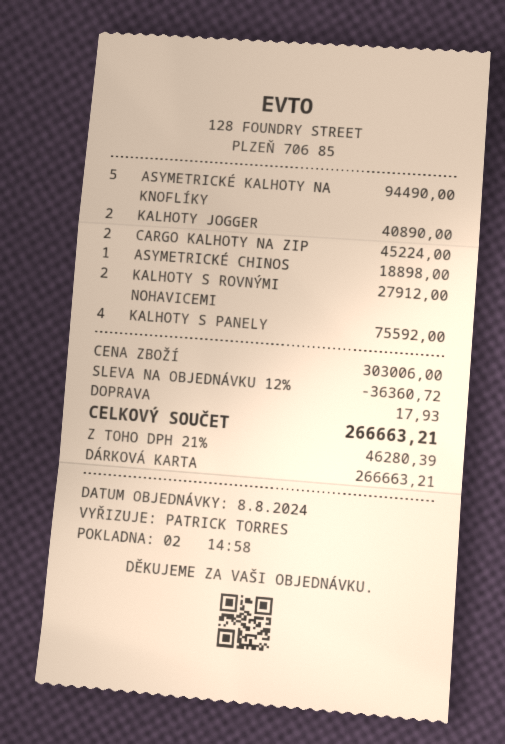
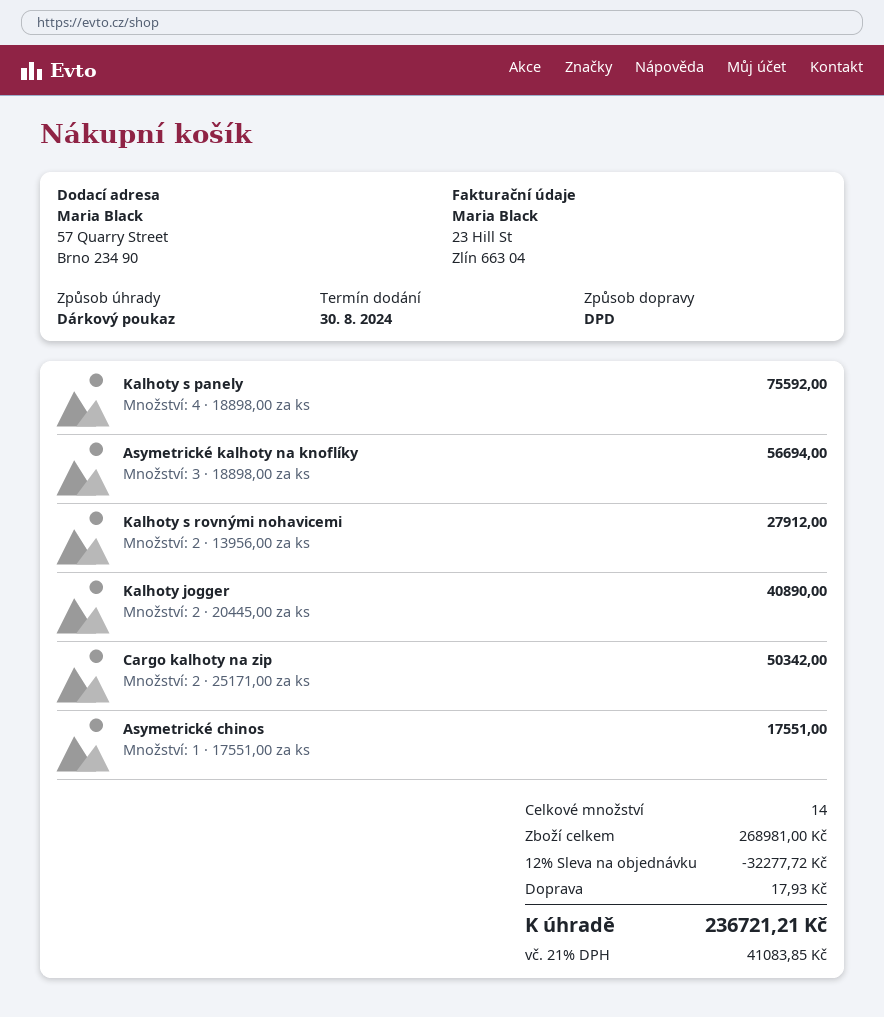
ASYMETRICKÉ KALHOTY NA KNOFLÍKY: 5 for 94490.00 -> 3 for 56694.00
CARGO KALHOTY NA ZIP: 2 for 45224.00 -> 2 for 50342.00
ASYMETRICKÉ CHINOS: 1 for 18898.00 -> 1 for 17551.00
subtotal: 303006.00 -> 268981.00
discount: 12% = 36360.72 -> 12% = 32277.72
tax: 21% = 46280.39 -> 21% = 41083.85
total: 266663.21 -> 236721.21

